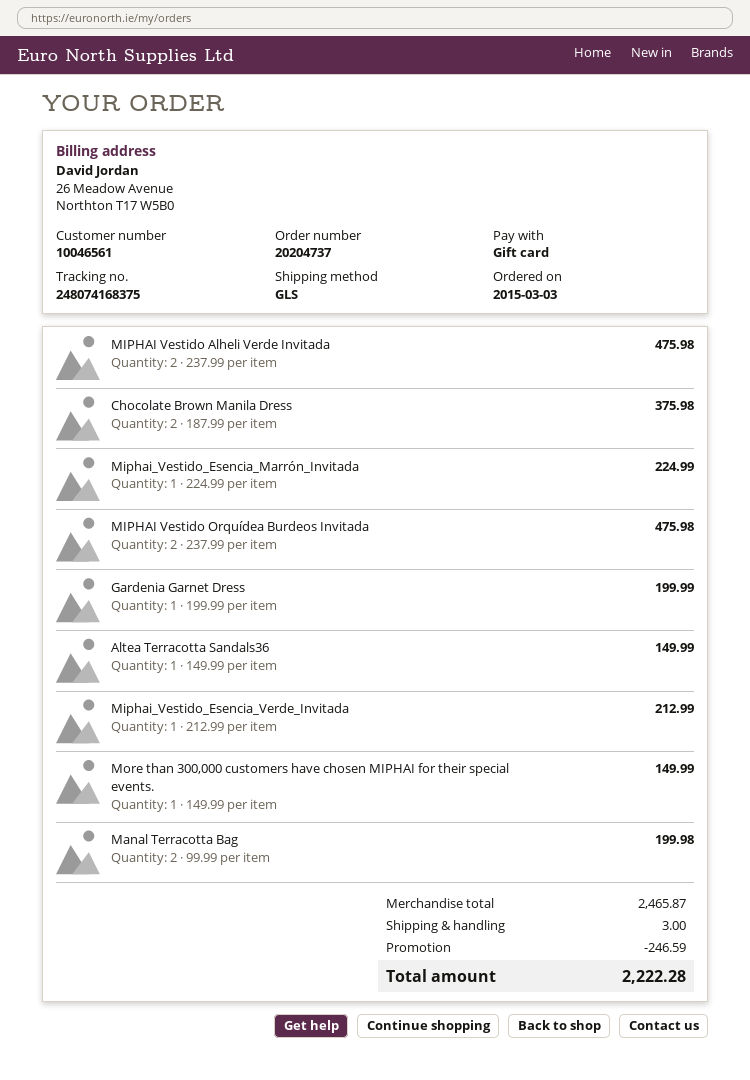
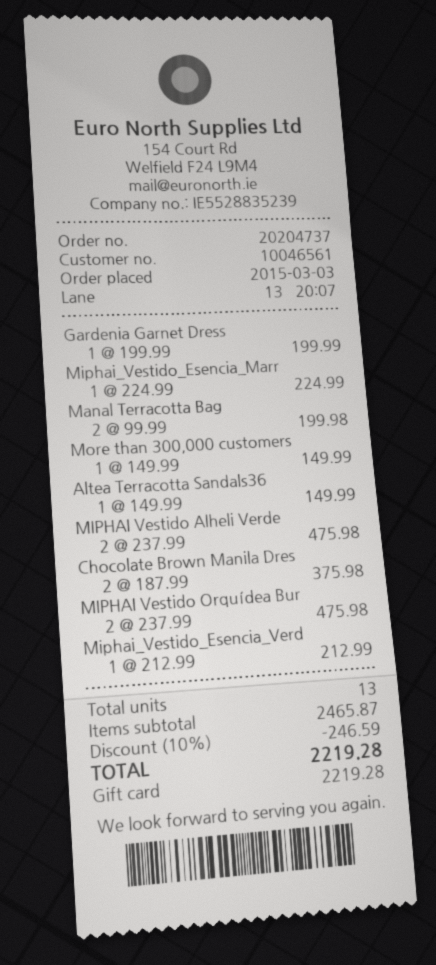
shipping: 3.00 -> none
total: 2222.28 -> 2219.28

